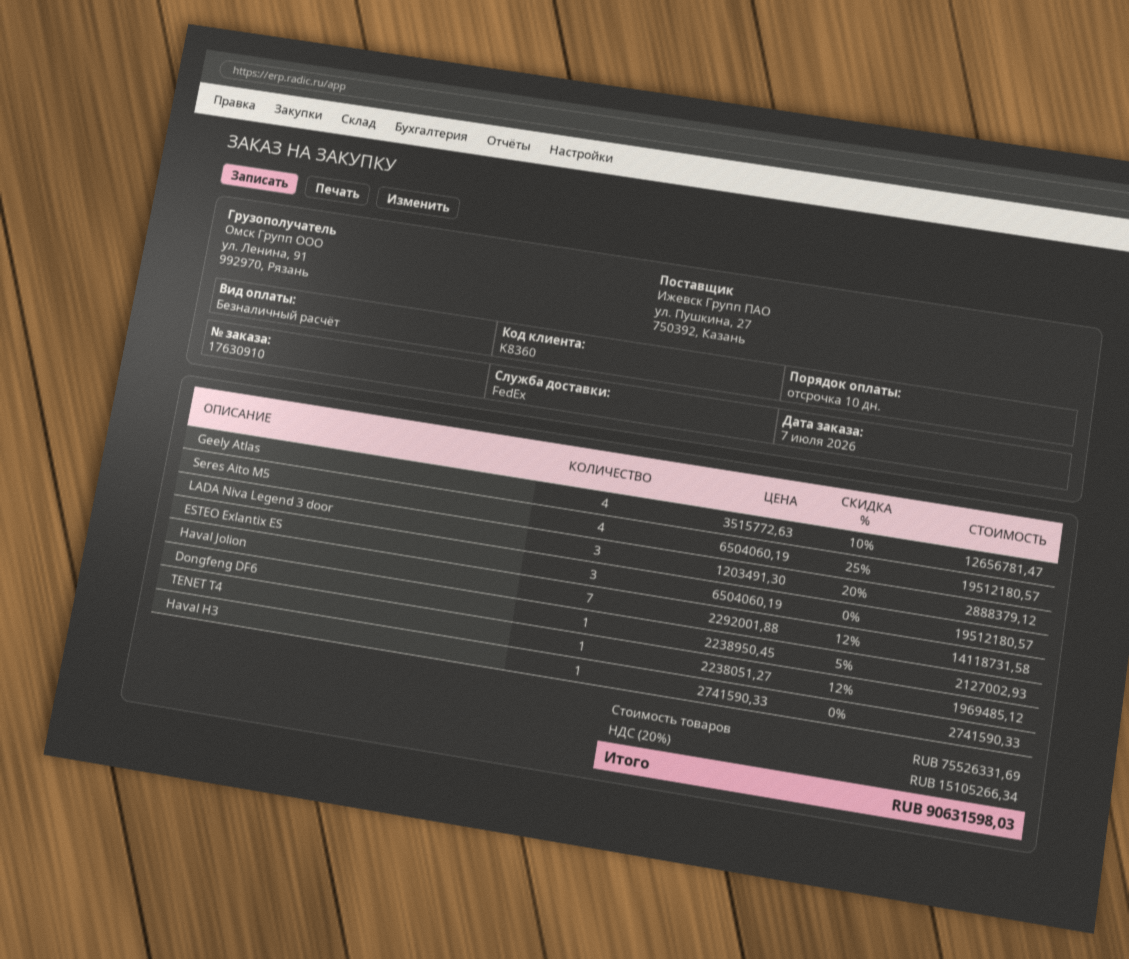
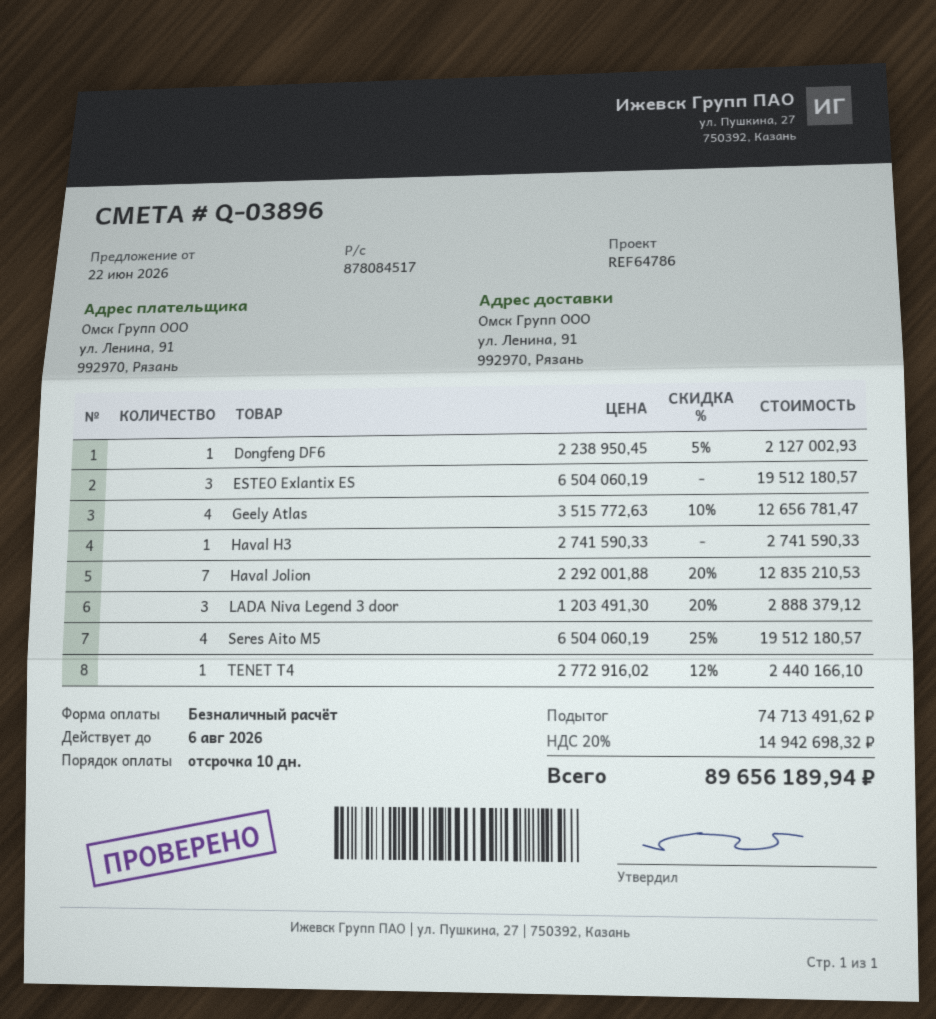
Haval Jolion: 7 x 2292001.88 - 12% = 14118731.58 -> 7 x 2292001.88 - 20% = 12835210.53
TENET T4: 1 x 2238051.27 - 12% = 1969485.12 -> 1 x 2772916.02 - 12% = 2440166.10
subtotal: 75526331.69 -> 74713491.62
tax: 20% = 15105266.34 -> 20% = 14942698.32
total: 90631598.03 -> 89656189.94

